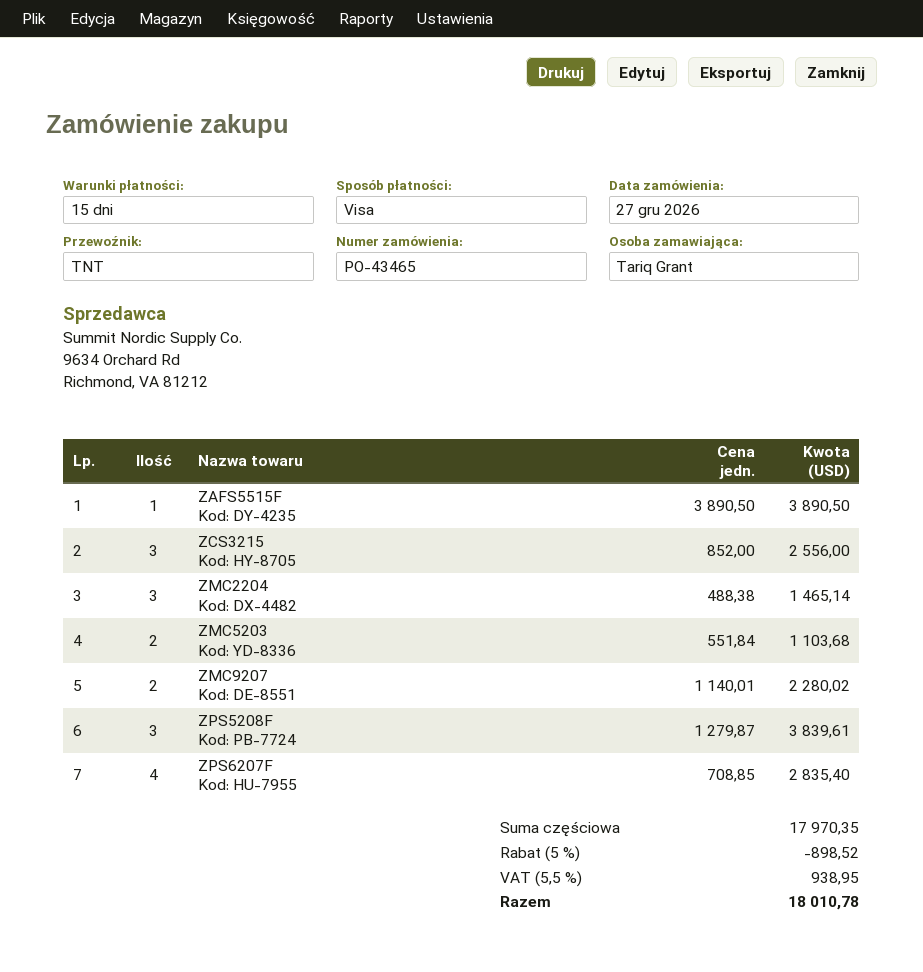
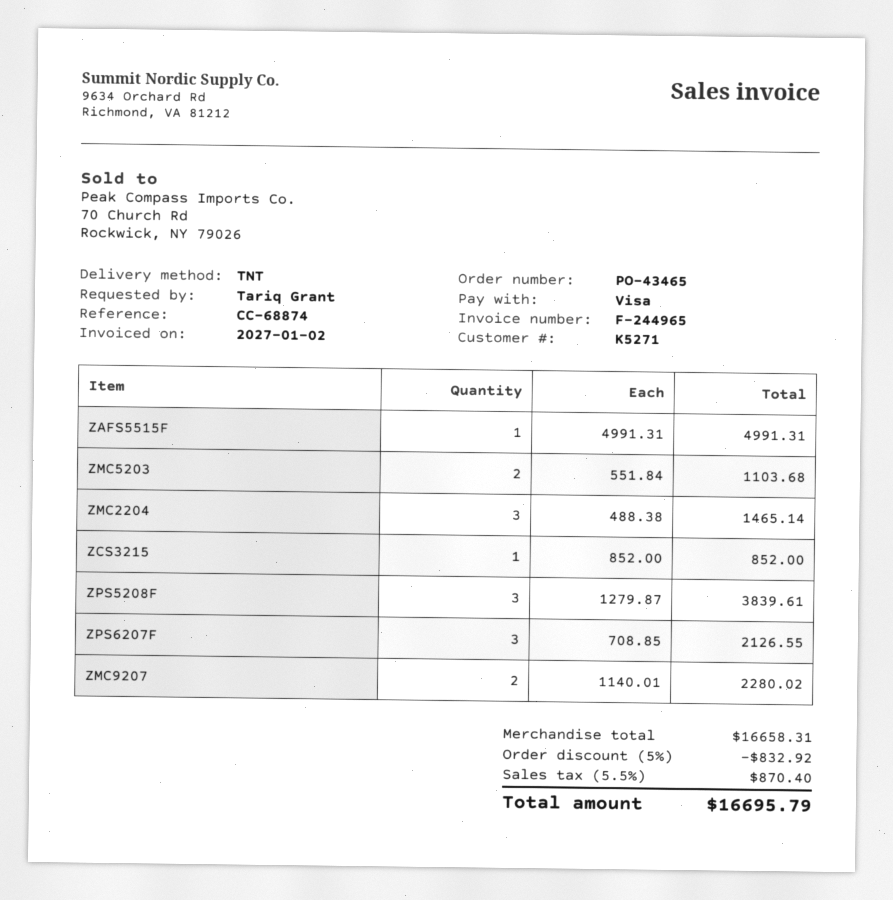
ZAFS5515F: 1 x 3890.50 = 3890.50 -> 1 x 4991.31 = 4991.31
ZCS3215: 3 x 852.00 = 2556.00 -> 1 x 852.00 = 852.00
ZPS6207F: 4 x 708.85 = 2835.40 -> 3 x 708.85 = 2126.55
subtotal: 17970.35 -> 16658.31
discount: 5% = 898.52 -> 5% = 832.92
tax: 5.5% = 938.95 -> 5.5% = 870.40
total: 18010.78 -> 16695.79

